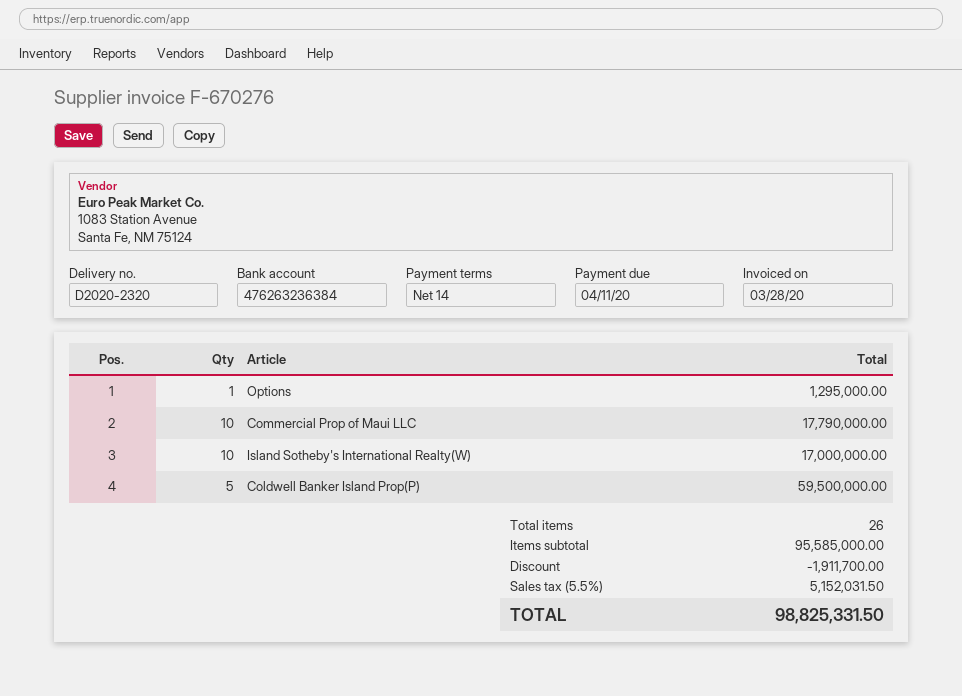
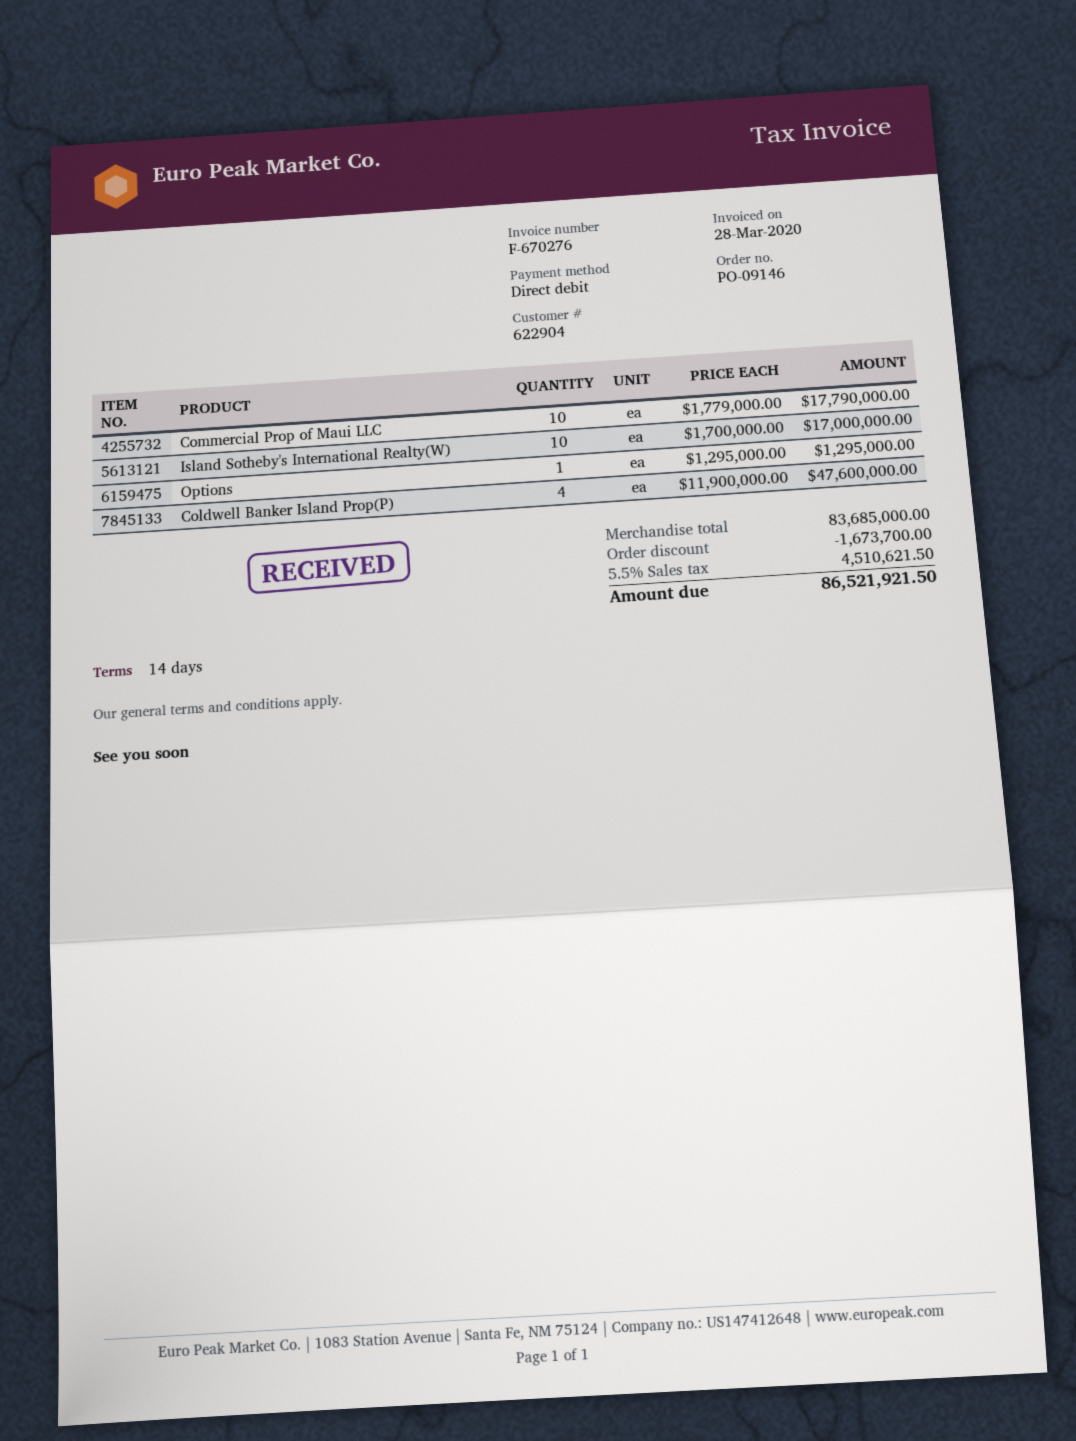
Coldwell Banker Island Prop(P): 5 for 59500000.00 -> 4 for 47600000.00
subtotal: 95585000.00 -> 83685000.00
discount: 1911700.00 -> 1673700.00
tax: 5.5% = 5152031.50 -> 5.5% = 4510621.50
total: 98825331.50 -> 86521921.50

